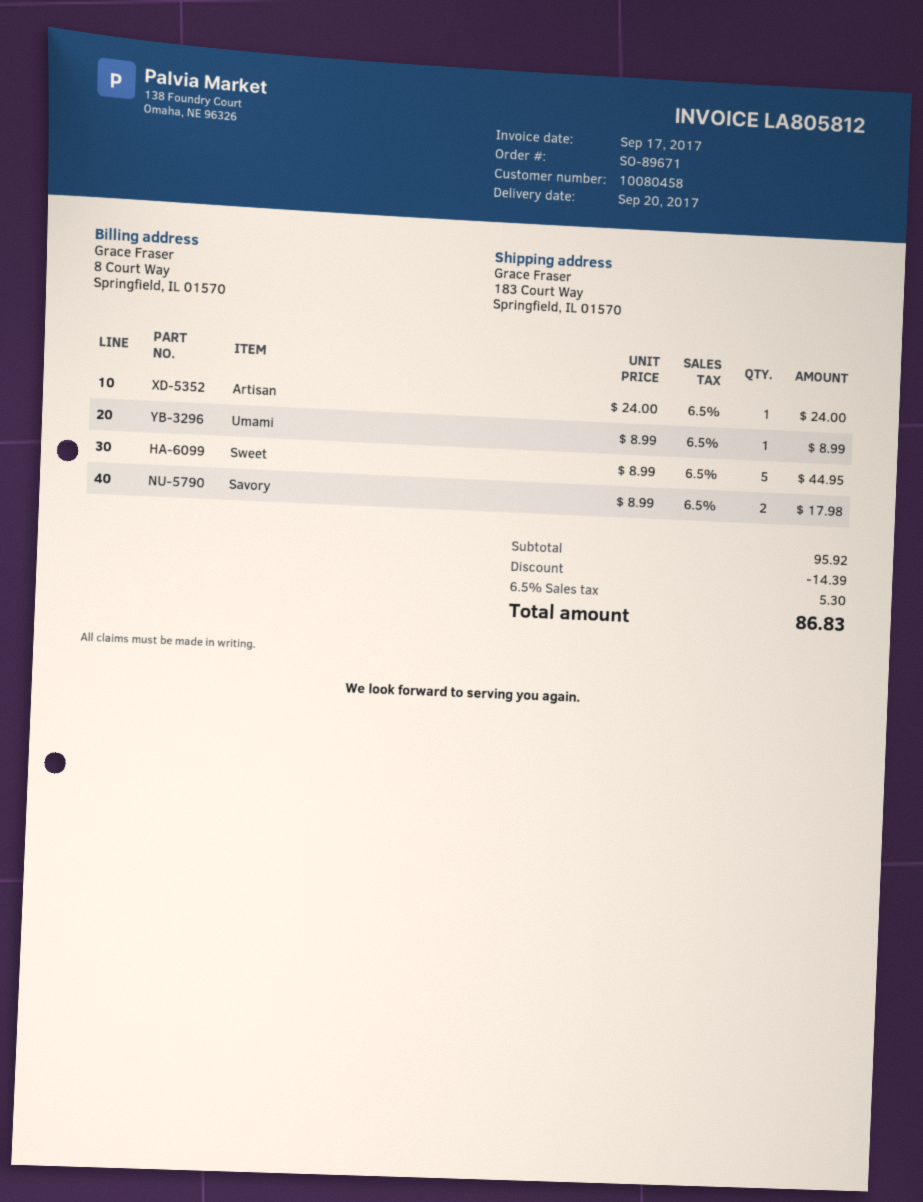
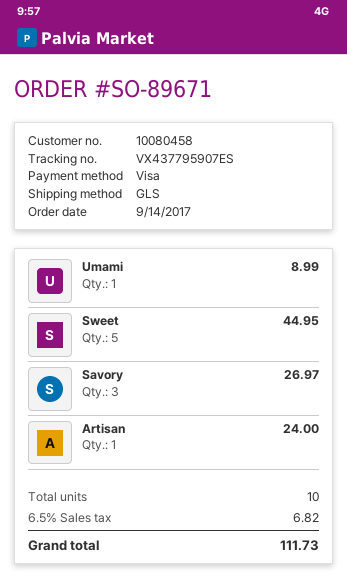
Savory: 2 for 17.98 -> 3 for 26.97
discount: 14.39 -> none
tax: 6.5% = 5.30 -> 6.5% = 6.82
total: 86.83 -> 111.73

